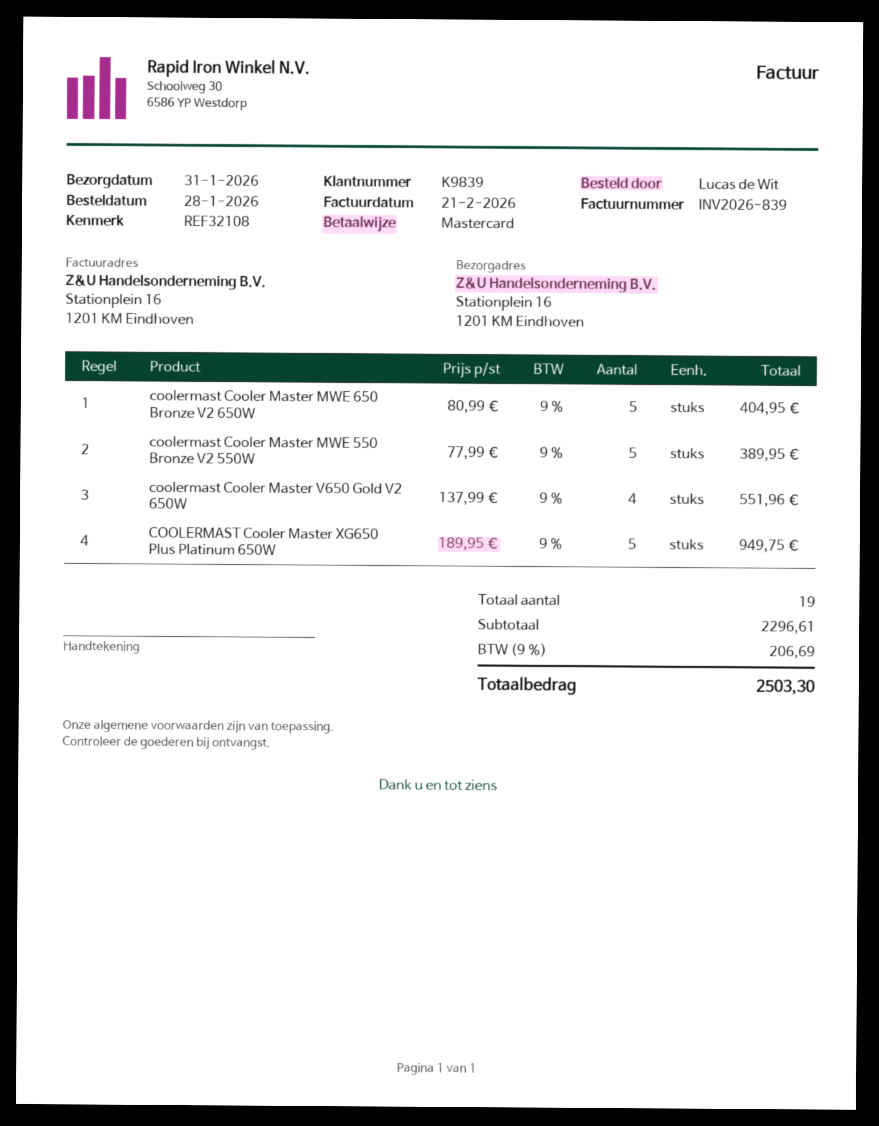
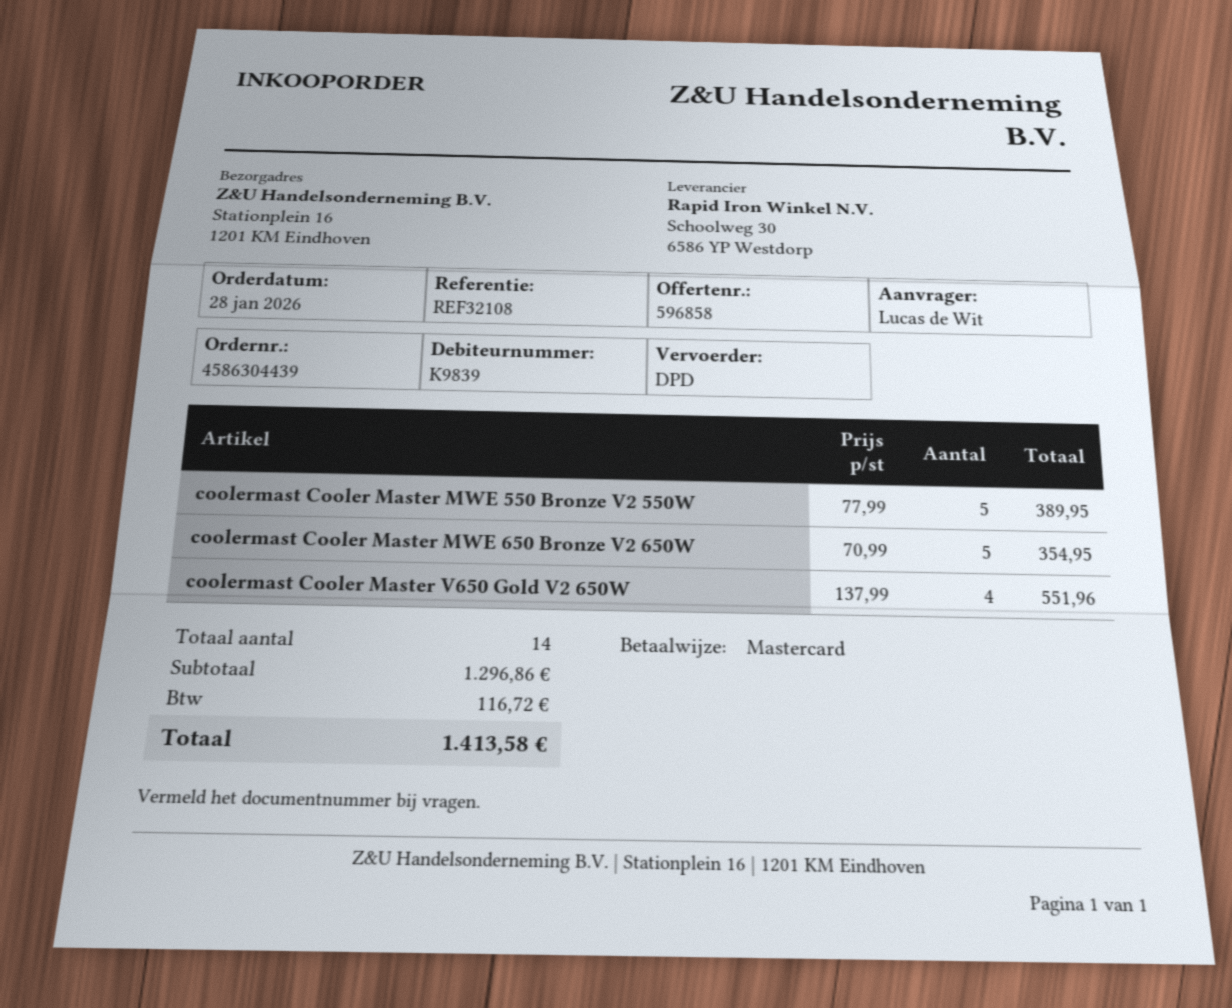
coolermast Cooler Master MWE 650 Bronze V2 650W: 5 x 80.99 = 404.95 -> 5 x 70.99 = 354.95
COOLERMAST Cooler Master XG650 Plus Platinum 650W: 5 x 189.95 = 949.75 -> none
total quantity: 19 -> 14
subtotal: 2296.61 -> 1296.86
tax: 206.69 -> 116.72
total: 2503.30 -> 1413.58

